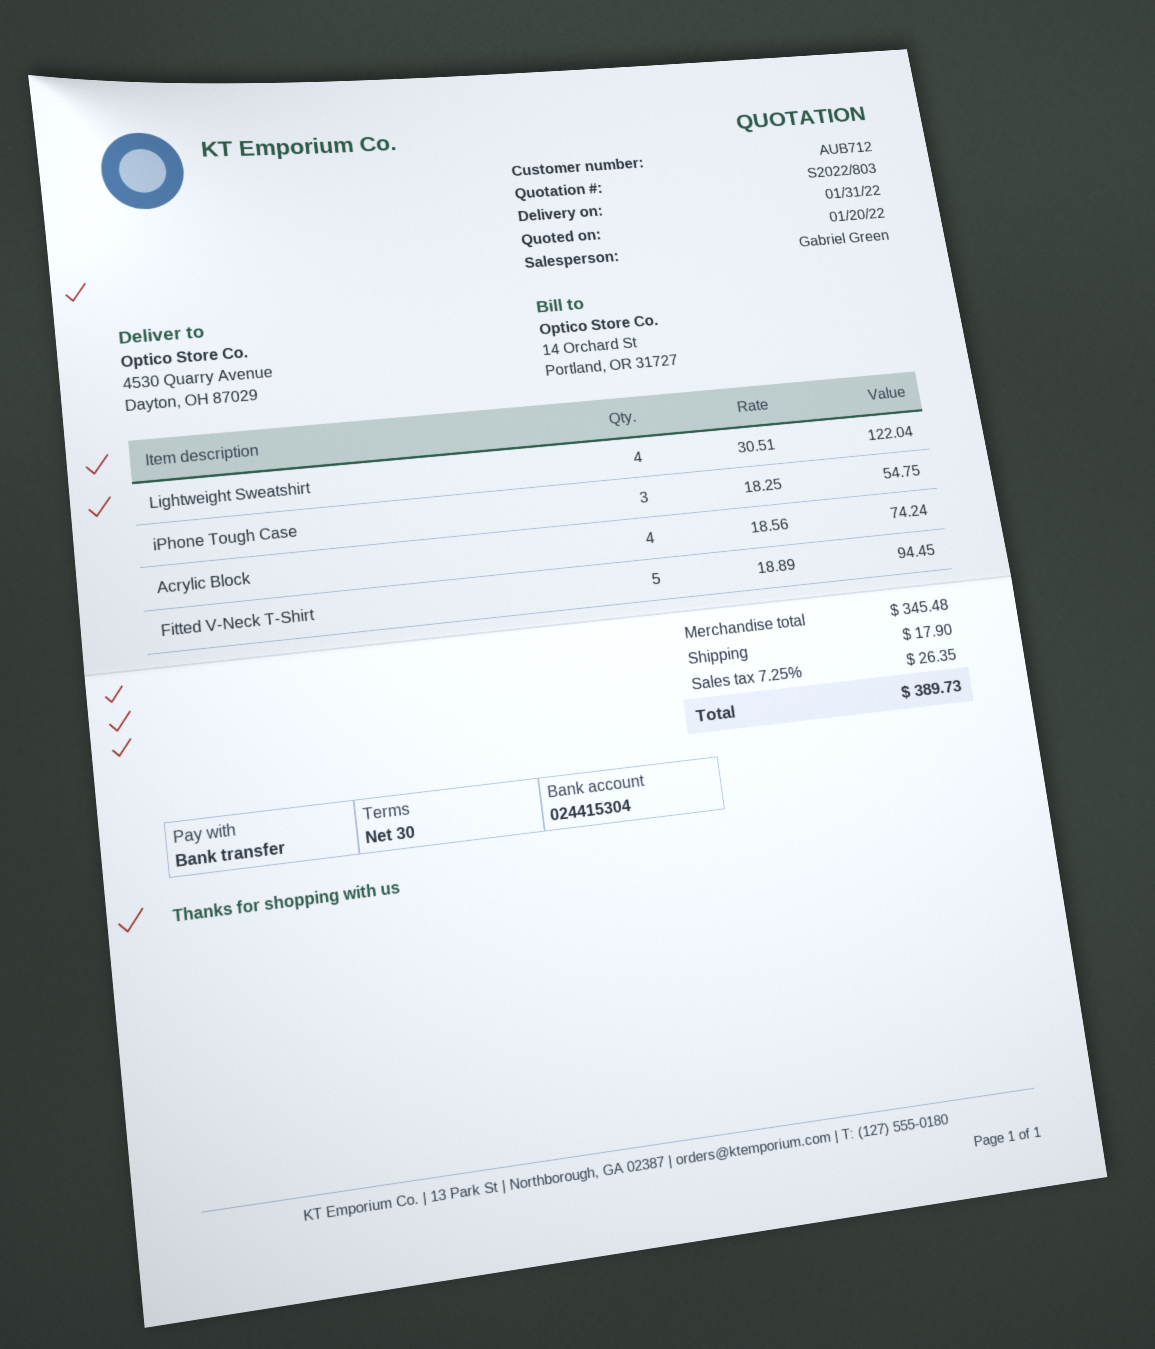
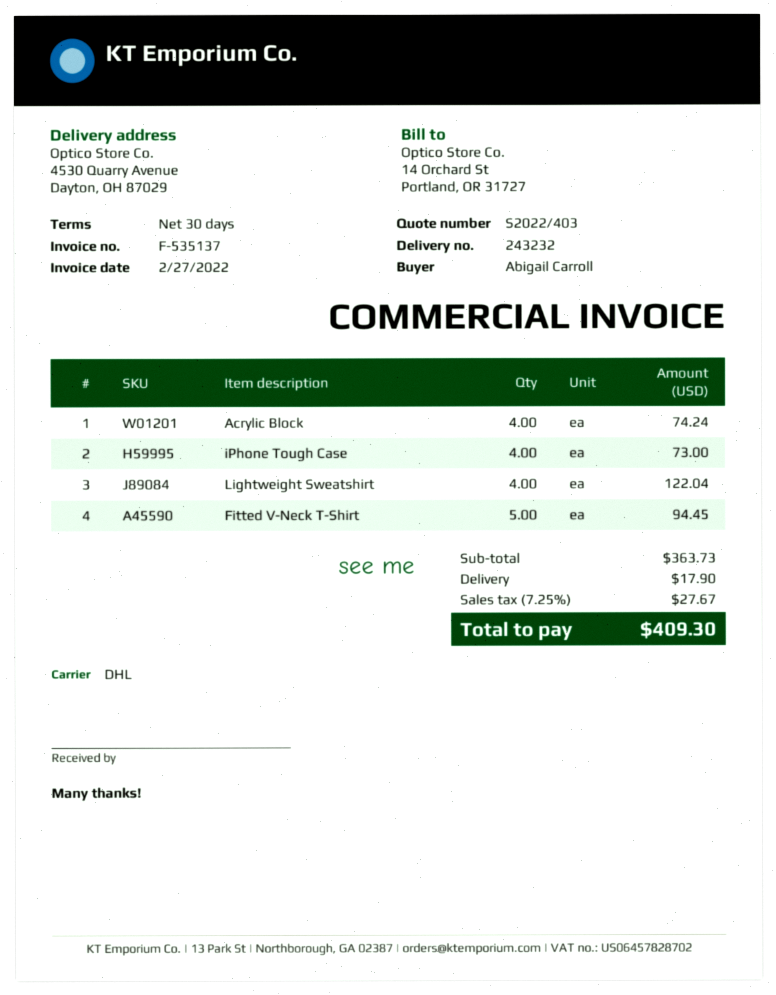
quote number: S2022/803 -> S2022/403
iPhone Tough Case: 3 for 54.75 -> 4 for 73.00
subtotal: 345.48 -> 363.73
tax: 7.25% = 26.35 -> 7.25% = 27.67
total: 389.73 -> 409.30

